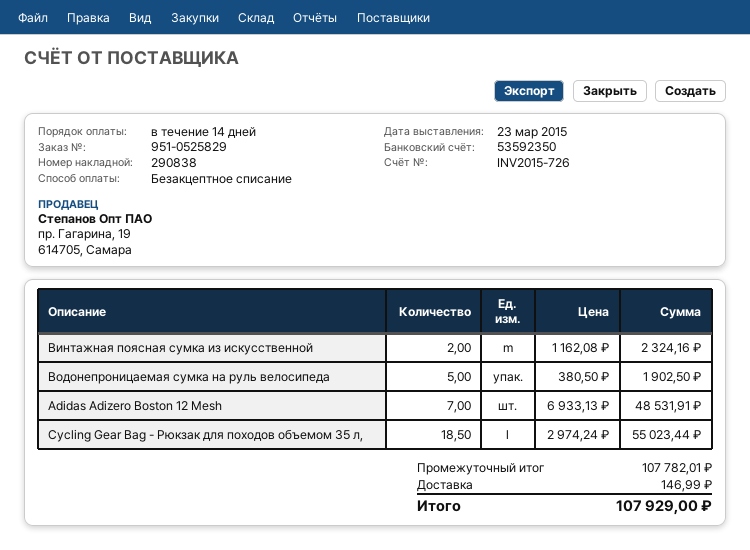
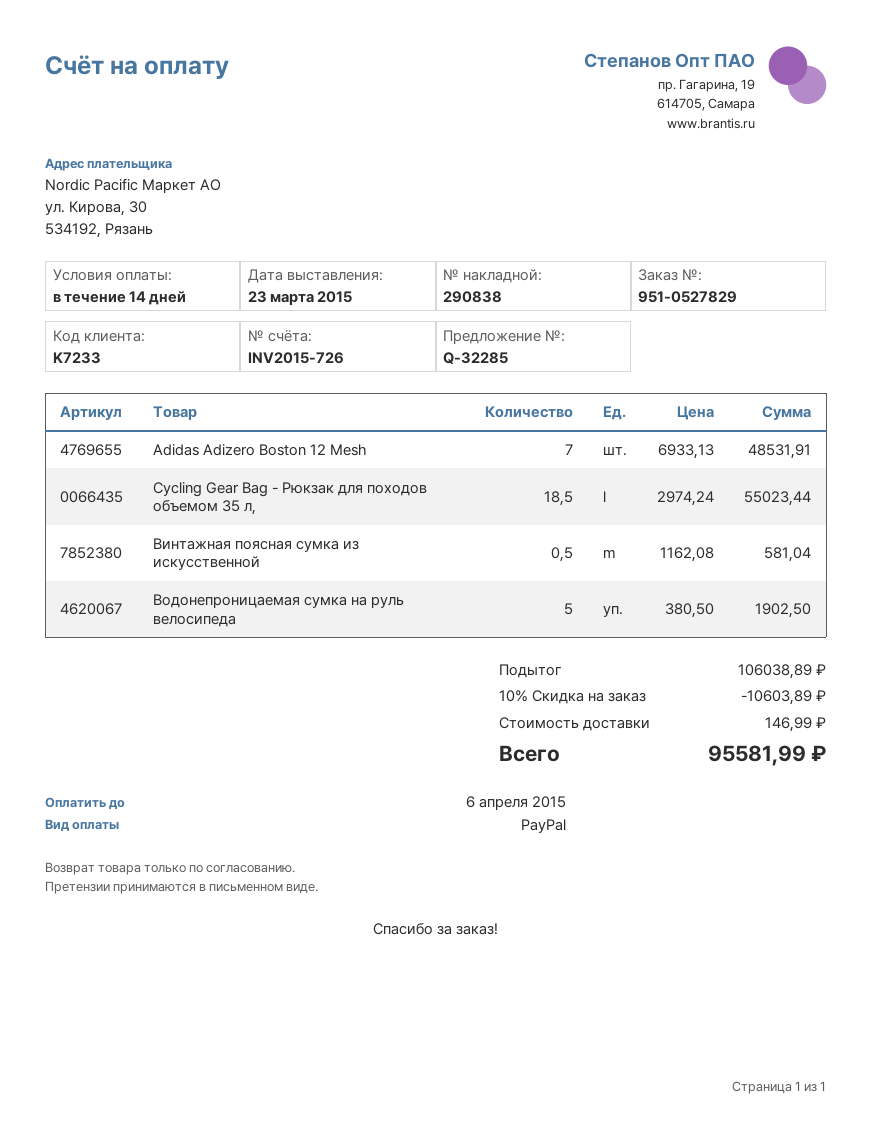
order number: 951-0525829 -> 951-0527829
payment method: direct debit -> PayPal
Винтажная поясная сумка из искусственной: 2 x 1162.08 = 2324.16 -> 0.5 x 1162.08 = 581.04
subtotal: 107782.01 -> 106038.89
discount: none -> 10% = 10603.89
total: 107929.00 -> 95581.99

